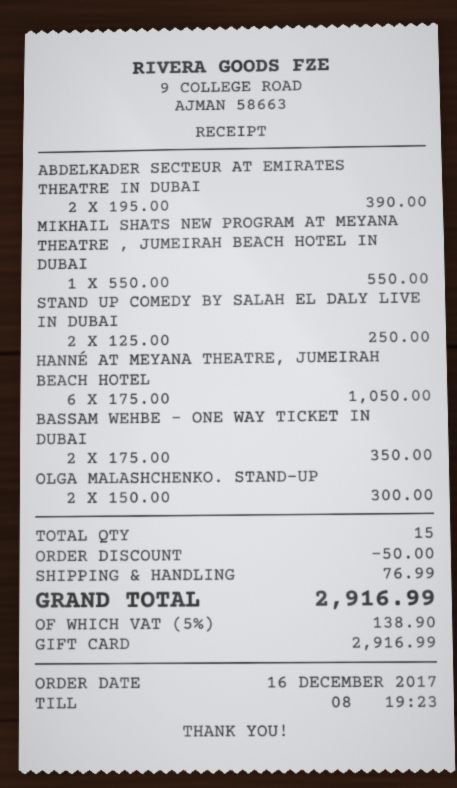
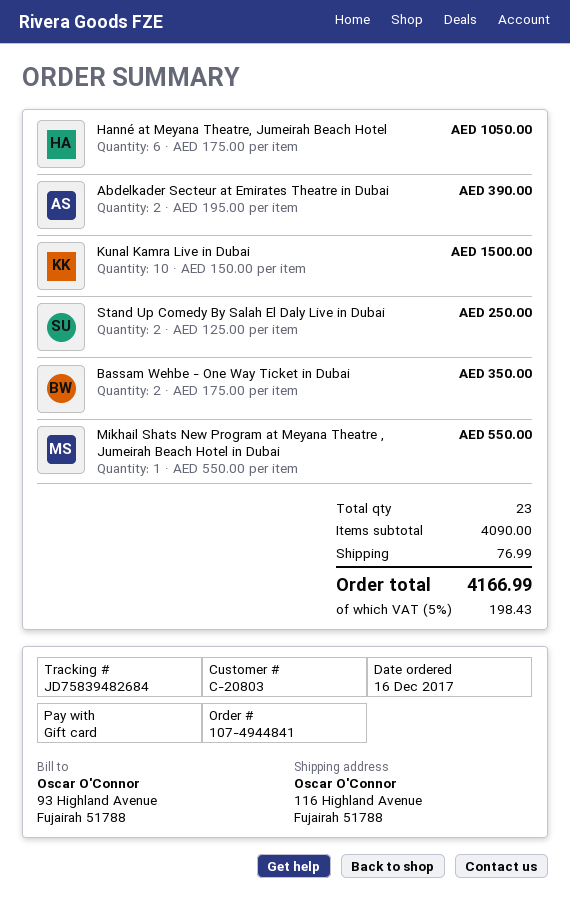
OLGA MALASHCHENKO. STAND-UP: 2 x 150.00 = 300.00 -> none
Kunal Kamra Live in Dubai: none -> 10 x 150.00 = 1500.00
total quantity: 15 -> 23
discount: 50.00 -> none
tax: 5% = 138.90 -> 5% = 198.43
total: 2916.99 -> 4166.99

